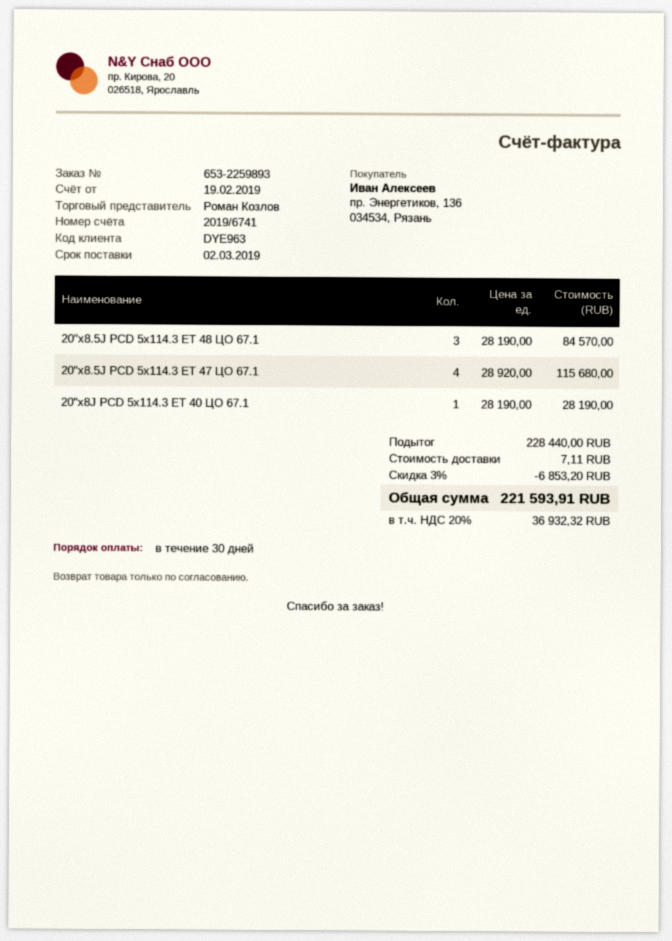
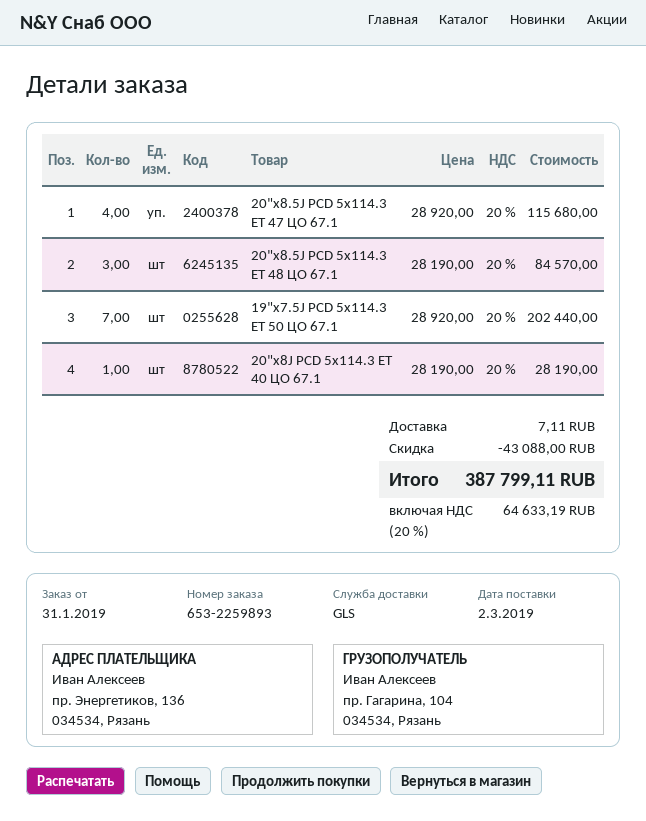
19"x7.5J PCD 5x114.3 ЕТ 50 ЦО 67.1: none -> 7 x 28920.00 = 202440.00
discount: 6853.20 -> 43088.00
tax: 20% = 36932.32 -> 20% = 64633.19
total: 221593.91 -> 387799.11

